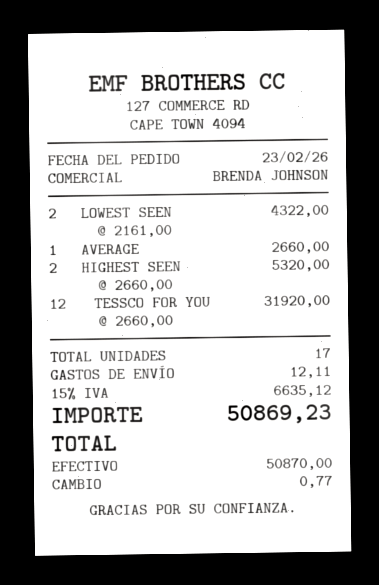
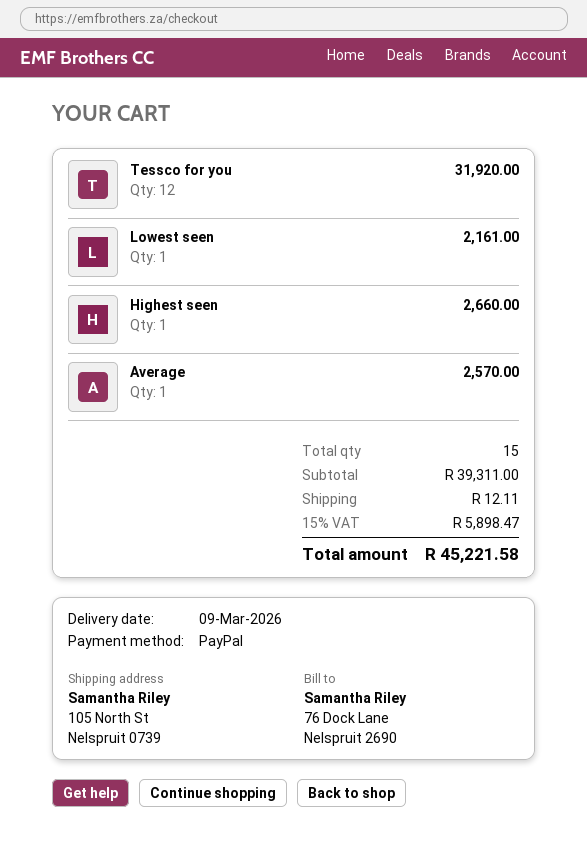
payment method: cash -> PayPal
LOWEST SEEN: 2 for 4322.00 -> 1 for 2161.00
AVERAGE: 1 for 2660.00 -> 1 for 2570.00
HIGHEST SEEN: 2 for 5320.00 -> 1 for 2660.00
total quantity: 17 -> 15
tax: 15% = 6635.12 -> 15% = 5898.47
total: 50869.23 -> 45221.58

